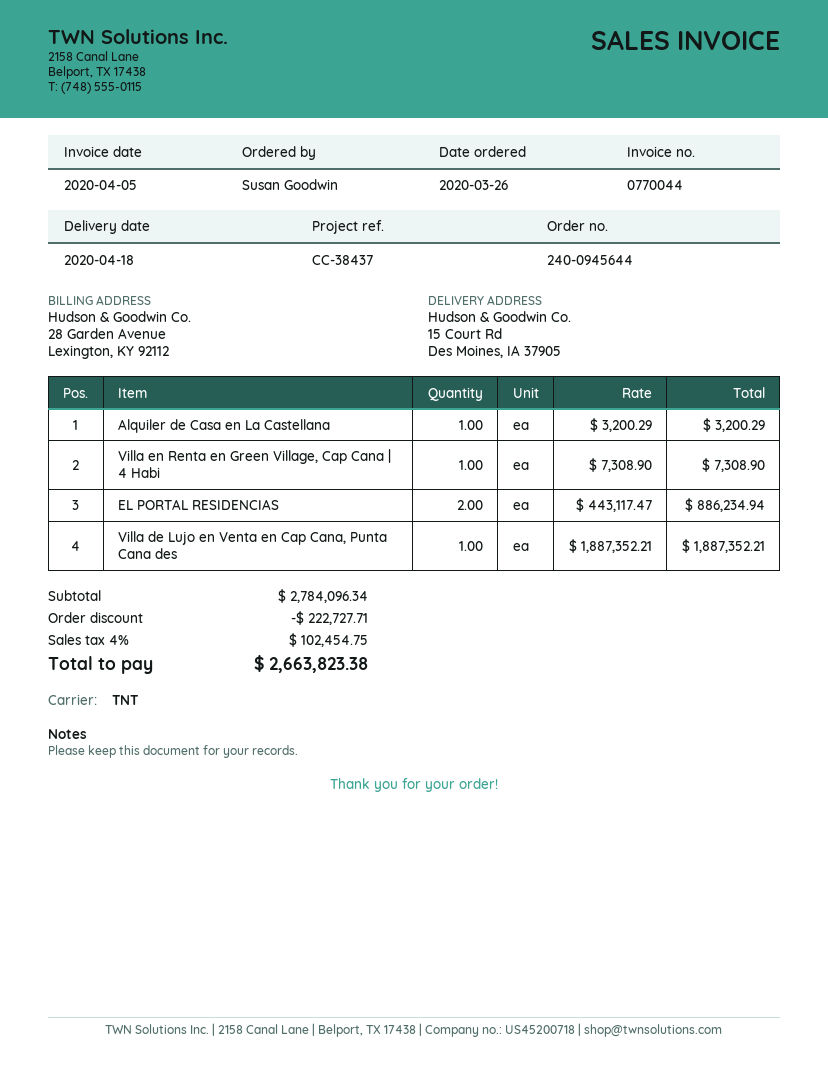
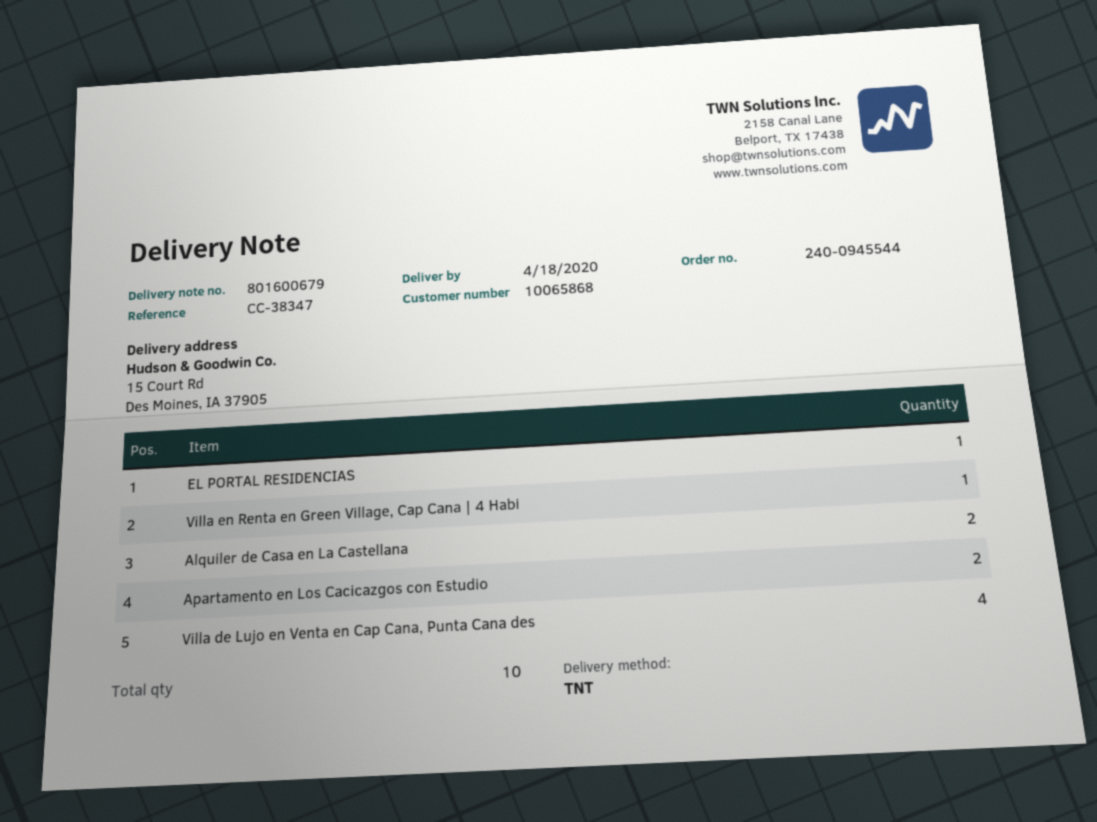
order number: 240-0945644 -> 240-0945544
reference: CC-38437 -> CC-38347
Alquiler de Casa en La Castellana: 1 -> 2
EL PORTAL RESIDENCIAS: 2 -> 1
Villa de Lujo en Venta en Cap Cana, Punta Cana des: 1 -> 4
Apartamento en Los Cacicazgos con Estudio: none -> 2

